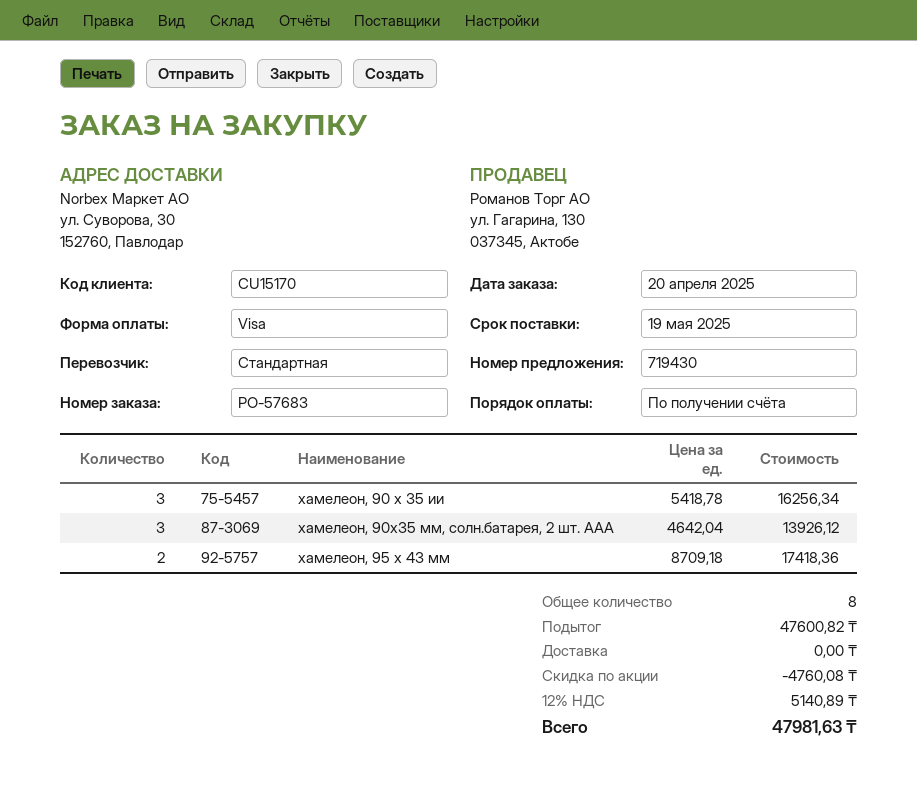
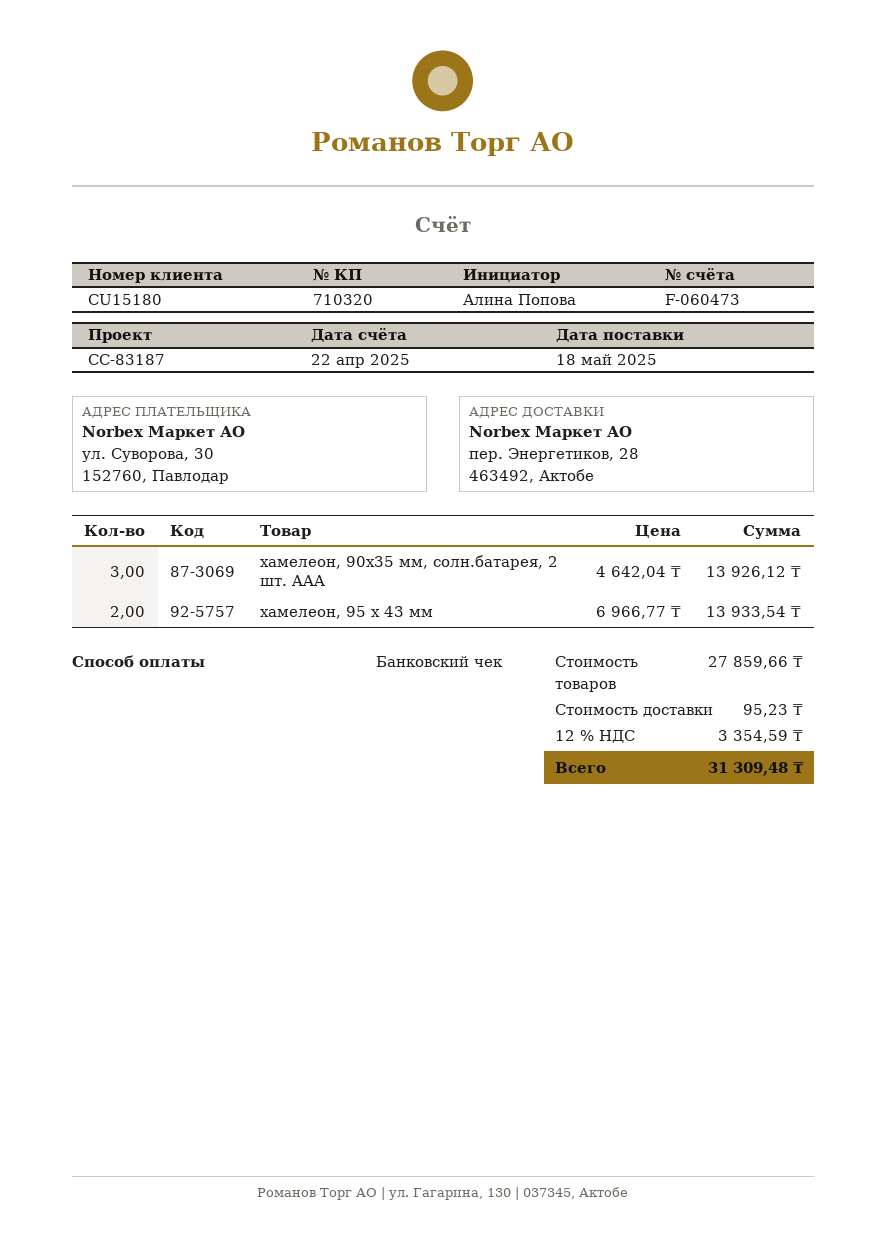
quote number: 719430 -> 710320
delivery date: 2025-05-19 -> 2025-05-18
customer number: CU15170 -> CU15180
payment method: Visa -> cheque
ship to: ул. Суворова, 30, 152760, Павлодар -> пер. Энергетиков, 28, 463492, Актобе
хамелеон, 90 х 35 ии: 3 x 5418.78 = 16256.34 -> none
хамелеон, 95 х 43 мм: 2 x 8709.18 = 17418.36 -> 2 x 6966.77 = 13933.54
subtotal: 47600.82 -> 27859.66
discount: 4760.08 -> none
shipping: 0.00 -> 95.23
tax: 12% = 5140.89 -> 12% = 3354.59
total: 47981.63 -> 31309.48

